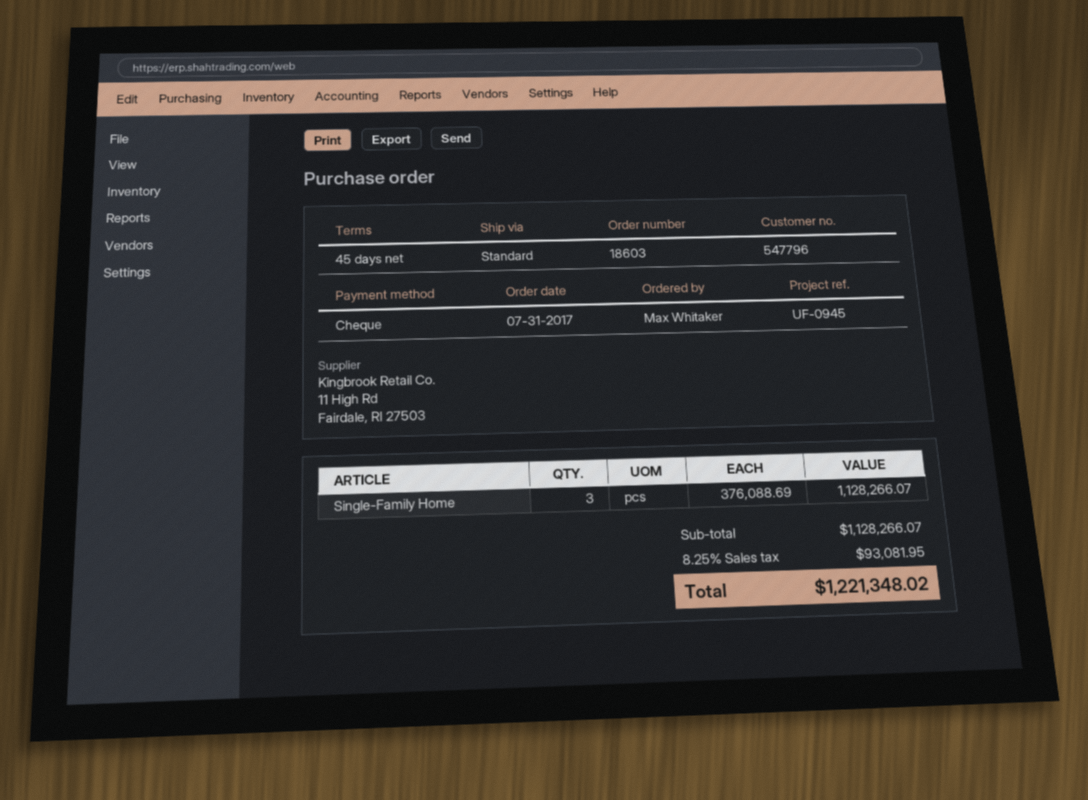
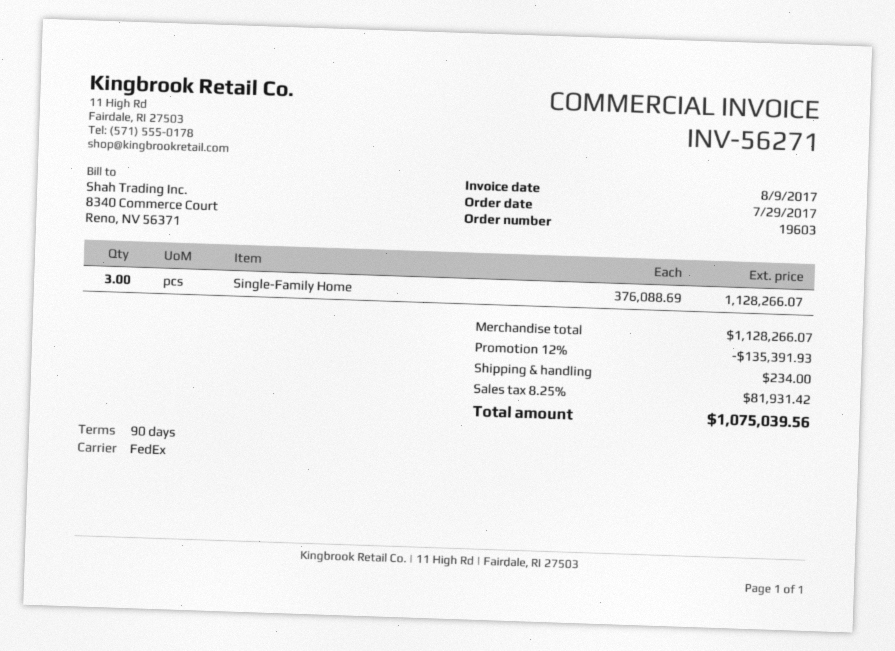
order number: 18603 -> 19603
order date: 2017-07-31 -> 2017-07-29
payment terms: 45 days -> 90 days
shipping method: standard -> FedEx
discount: none -> 12% = 135391.93
shipping: none -> 234.00
tax: 8.25% = 93081.95 -> 8.25% = 81931.42
total: 1221348.02 -> 1075039.56

